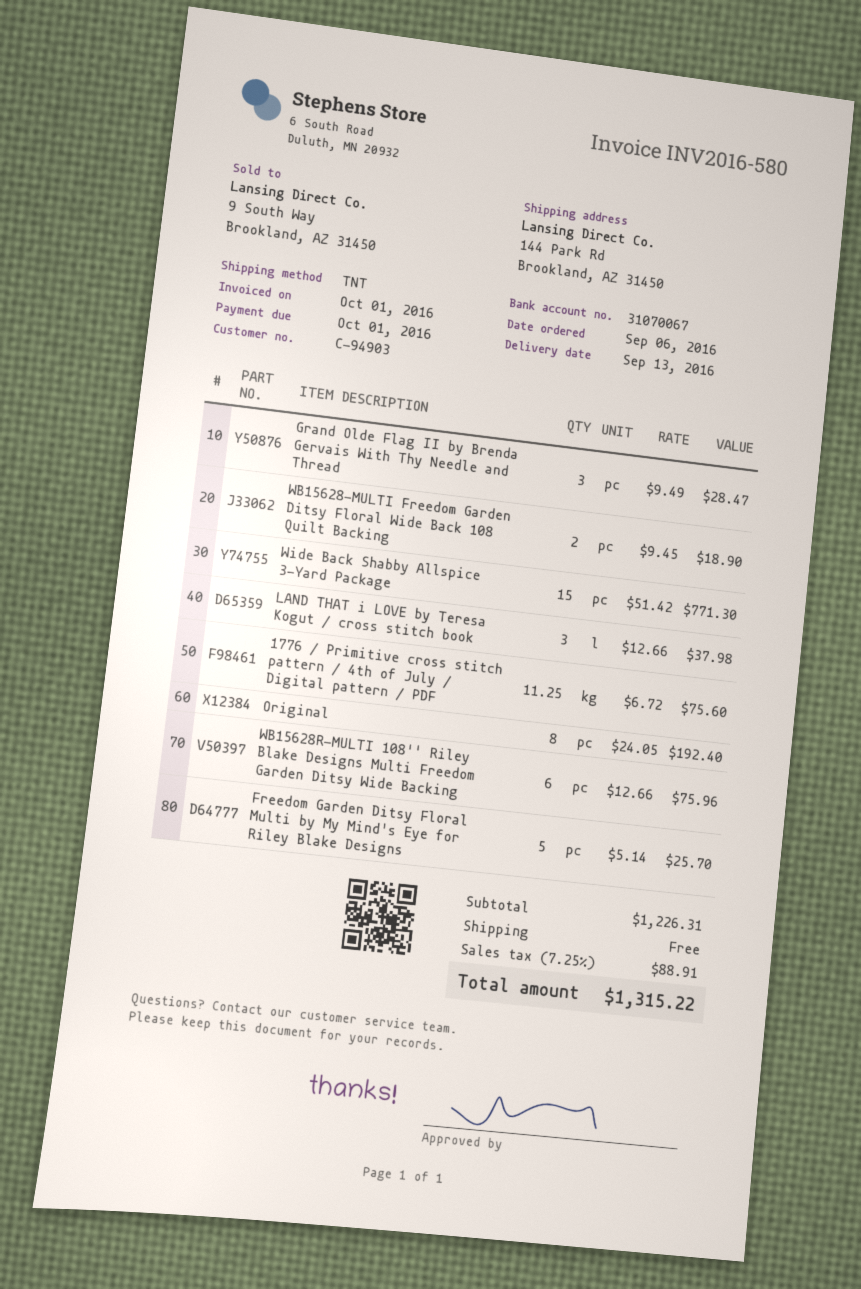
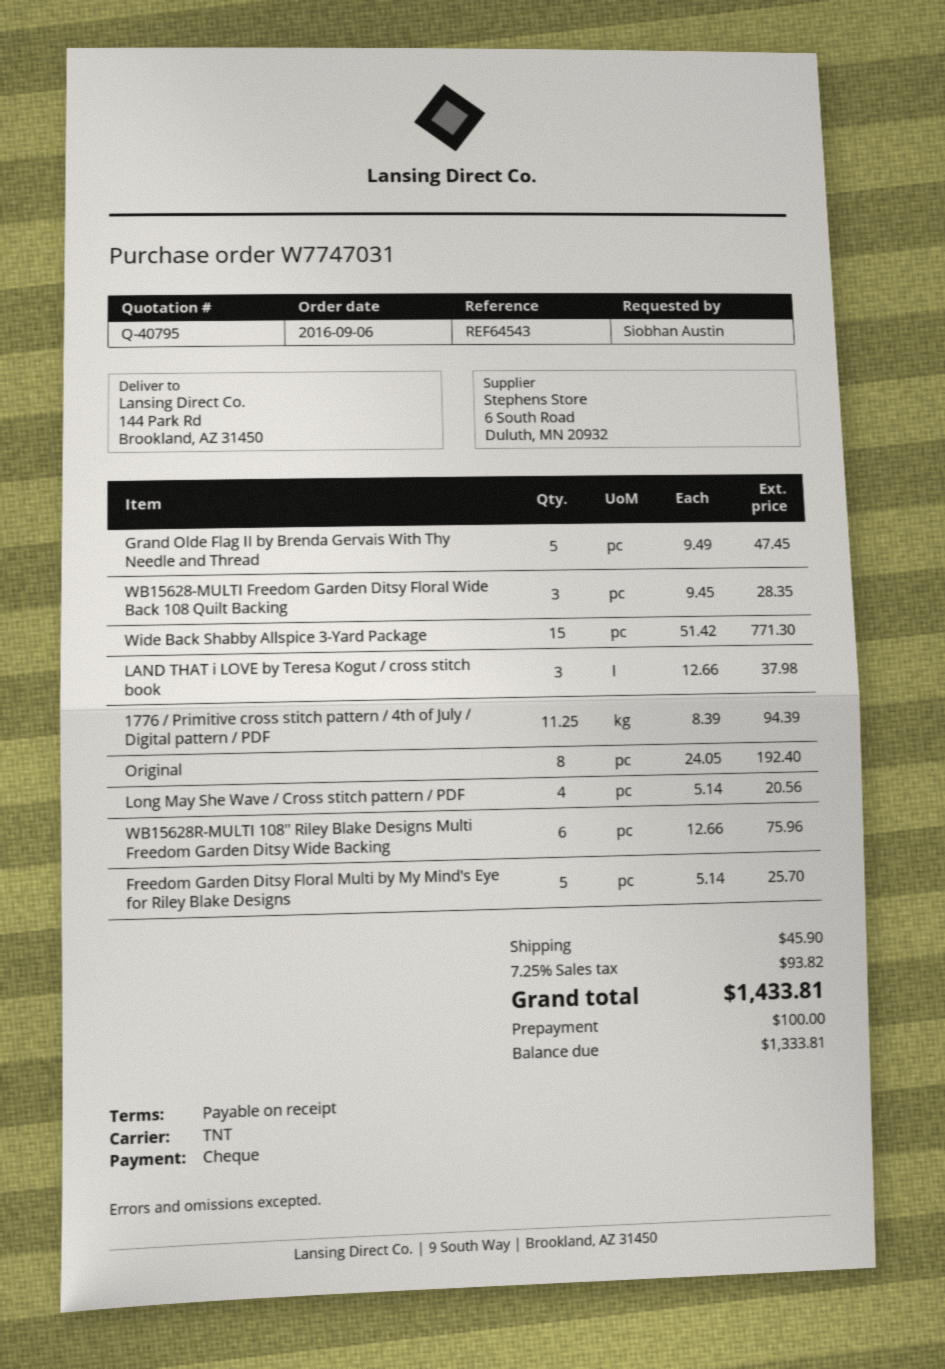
Grand Olde Flag II by Brenda Gervais With Thy Needle and Thread: 3 x 9.49 = 28.47 -> 5 x 9.49 = 47.45
WB15628-MULTI Freedom Garden Ditsy Floral Wide Back 108 Quilt Backing: 2 x 9.45 = 18.90 -> 3 x 9.45 = 28.35
1776 / Primitive cross stitch pattern / 4th of July / Digital pattern / PDF: 11.25 x 6.72 = 75.60 -> 11.25 x 8.39 = 94.39
Long May She Wave / Cross stitch pattern / PDF: none -> 4 x 5.14 = 20.56
shipping: 0.00 -> 45.90
tax: 7.25% = 88.91 -> 7.25% = 93.82
total: 1315.22 -> 1433.81

